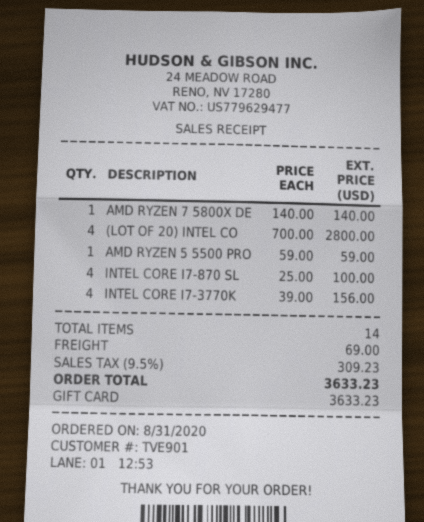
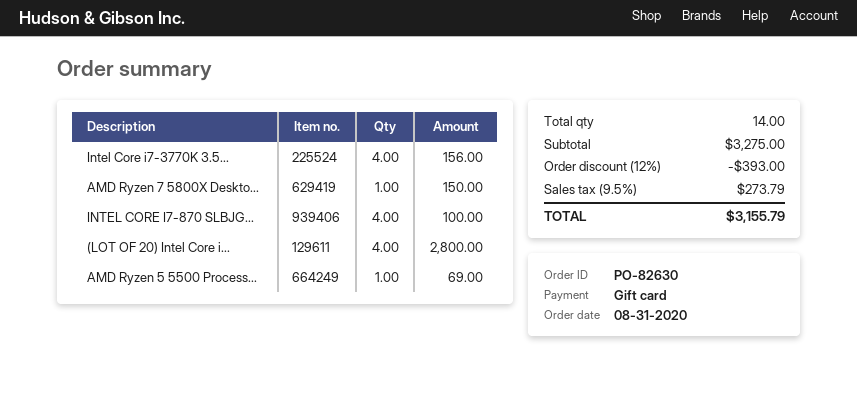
AMD RYZEN 7 5800X DE: 1 for 140.00 -> 1 for 150.00
AMD RYZEN 5 5500 PRO: 1 for 59.00 -> 1 for 69.00
discount: none -> 12% = 393.00
shipping: 69.00 -> none
tax: 9.5% = 309.23 -> 9.5% = 273.79
total: 3633.23 -> 3155.79

